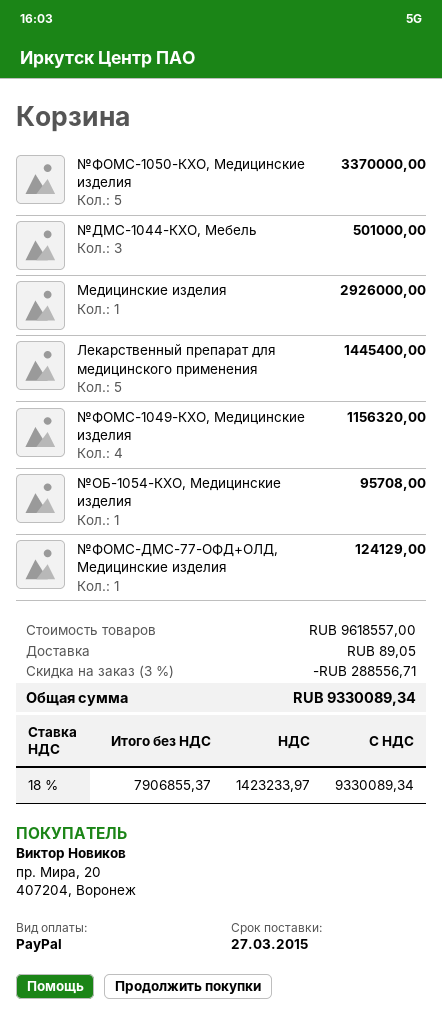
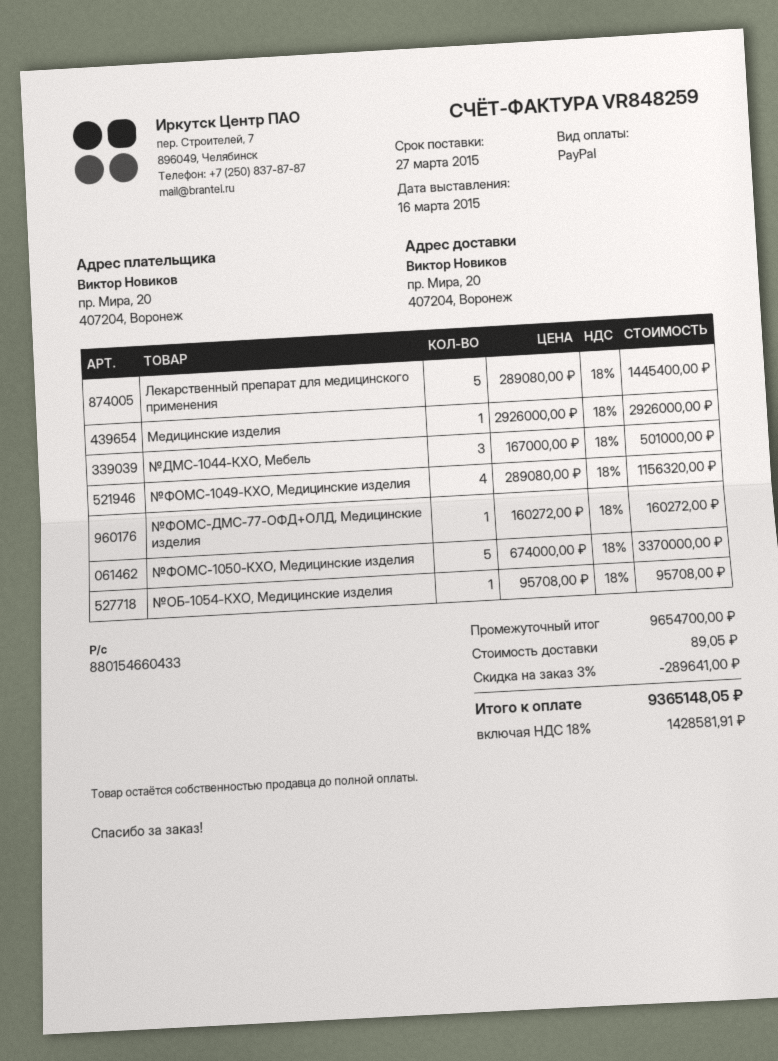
№ФОМС-ДМС-77-ОФД+ОЛД, Медицинские изделия: 1 for 124129.00 -> 1 for 160272.00
subtotal: 9618557.00 -> 9654700.00
discount: 3% = 288556.71 -> 3% = 289641.00
tax: 18% = 1423233.97 -> 18% = 1428581.91
total: 9330089.34 -> 9365148.05

